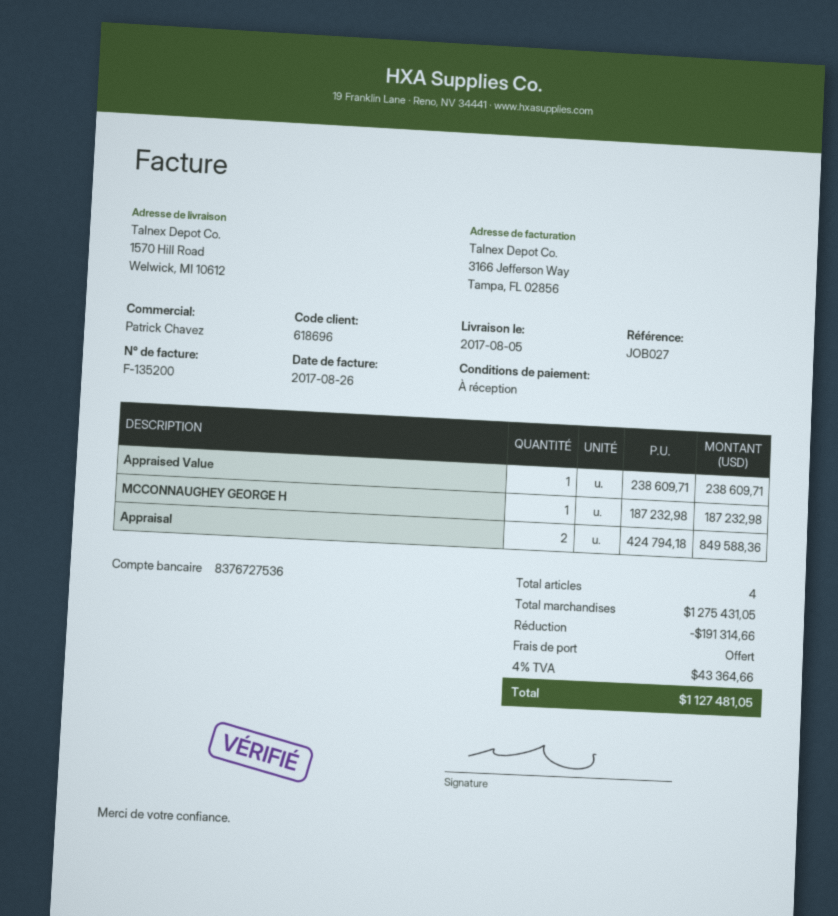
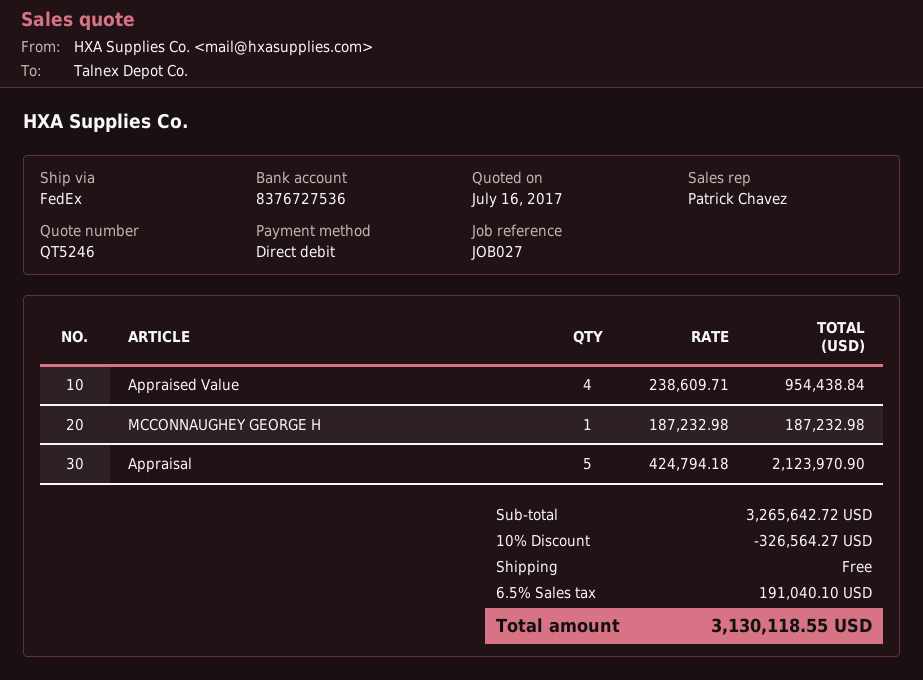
Appraised Value: 1 x 238609.71 = 238609.71 -> 4 x 238609.71 = 954438.84
Appraisal: 2 x 424794.18 = 849588.36 -> 5 x 424794.18 = 2123970.90
subtotal: 1275431.05 -> 3265642.72
discount: 191314.66 -> 326564.27
tax: 4% = 43364.66 -> 6.5% = 191040.10
total: 1127481.05 -> 3130118.55

